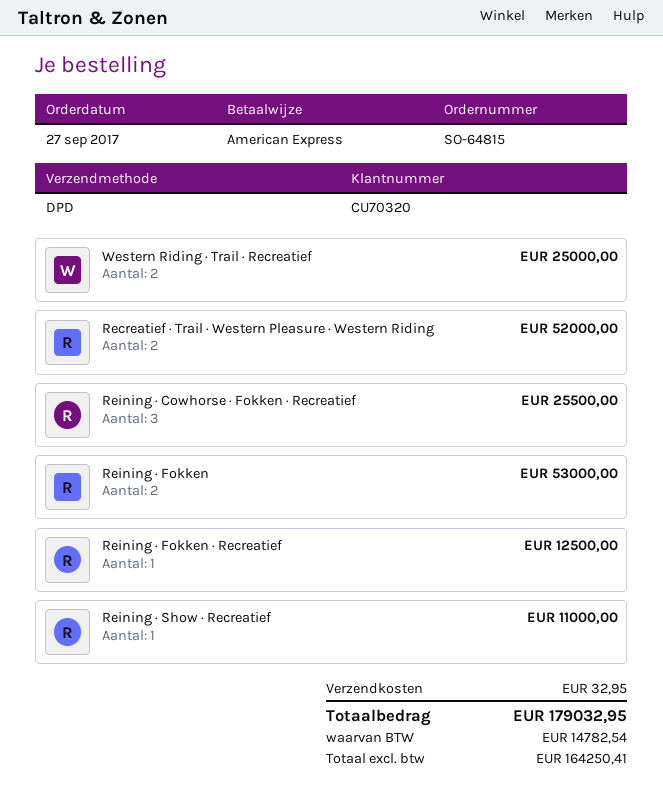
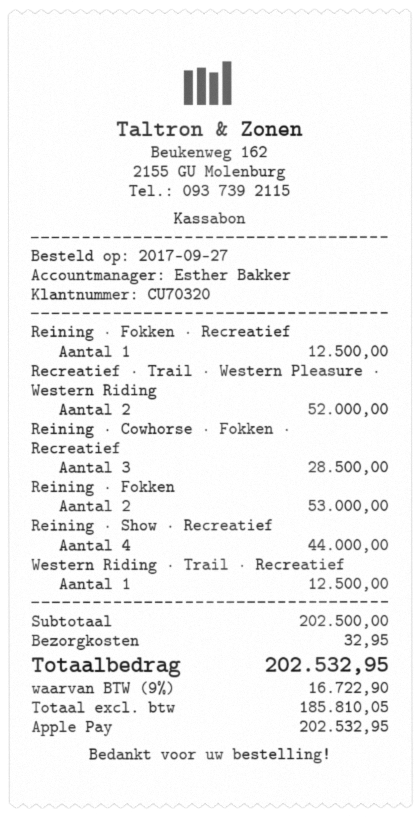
payment method: American Express -> Apple Pay
Western Riding · Trail · Recreatief: 2 for 25000.00 -> 1 for 12500.00
Reining · Cowhorse · Fokken · Recreatief: 3 for 25500.00 -> 3 for 28500.00
Reining · Show · Recreatief: 1 for 11000.00 -> 4 for 44000.00
net: 164250.41 -> 185810.05
tax: 14782.54 -> 16722.90
total: 179032.95 -> 202532.95

